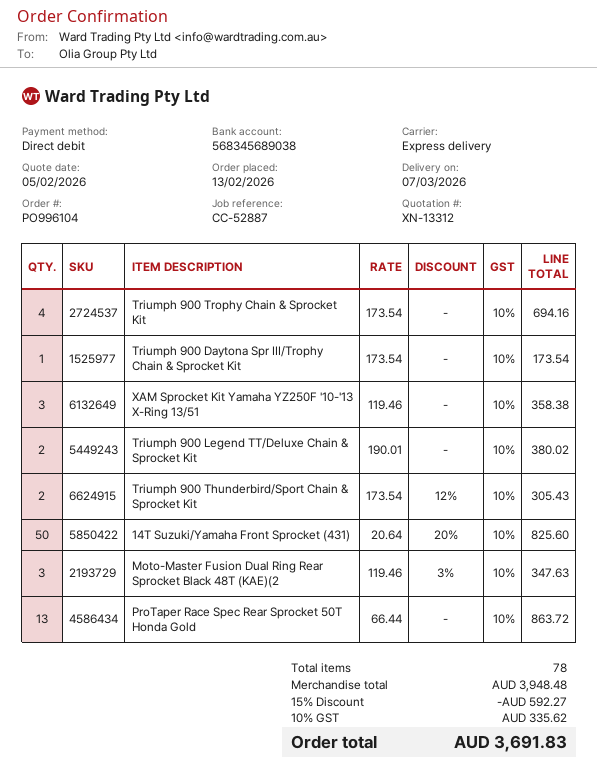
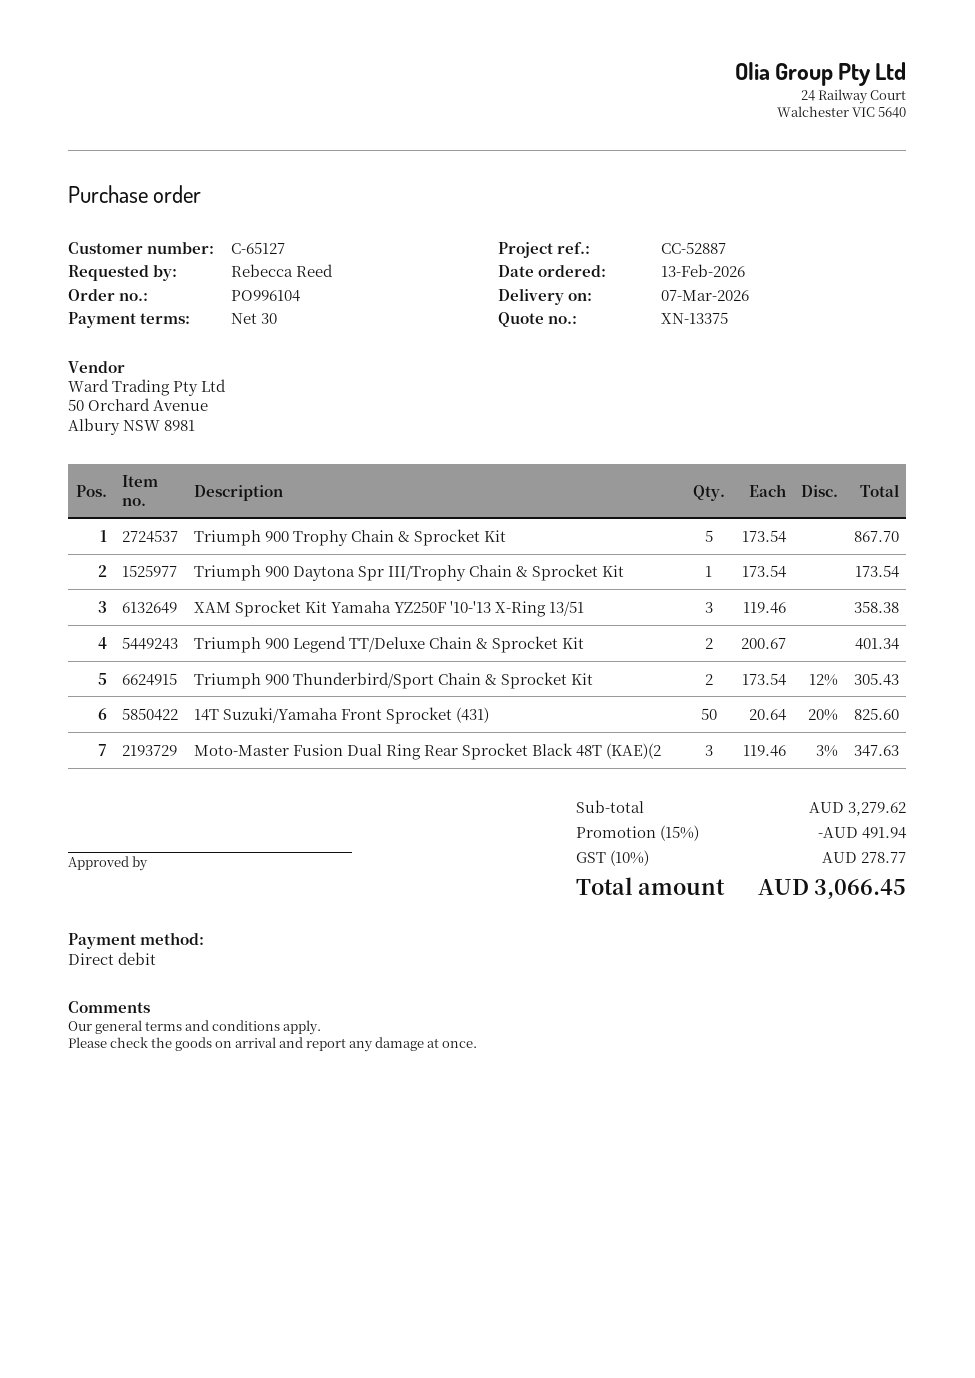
quote number: XN-13312 -> XN-13375
Triumph 900 Trophy Chain & Sprocket Kit: 4 x 173.54 = 694.16 -> 5 x 173.54 = 867.70
Triumph 900 Legend TT/Deluxe Chain & Sprocket Kit: 2 x 190.01 = 380.02 -> 2 x 200.67 = 401.34
ProTaper Race Spec Rear Sprocket 50T Honda Gold: 13 x 66.44 = 863.72 -> none
subtotal: 3948.48 -> 3279.62
discount: 15% = 592.27 -> 15% = 491.94
tax: 10% = 335.62 -> 10% = 278.77
total: 3691.83 -> 3066.45

